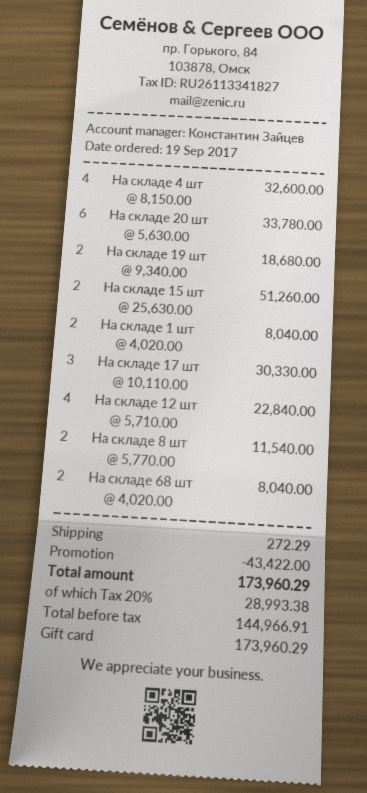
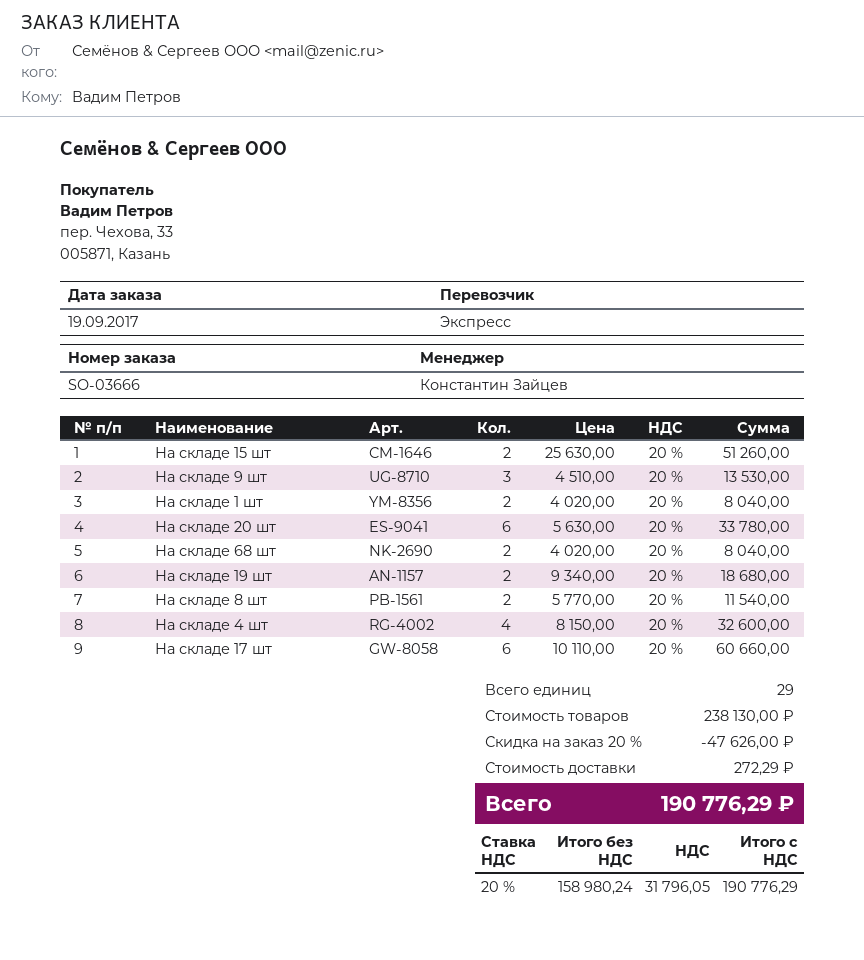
На складе 17 шт: 3 x 10110.00 = 30330.00 -> 6 x 10110.00 = 60660.00
На складе 12 шт: 4 x 5710.00 = 22840.00 -> none
На складе 9 шт: none -> 3 x 4510.00 = 13530.00
discount: 43422.00 -> 47626.00
net: 144966.91 -> 158980.24
tax: 20% = 28993.38 -> 20% = 31796.05
total: 173960.29 -> 190776.29

